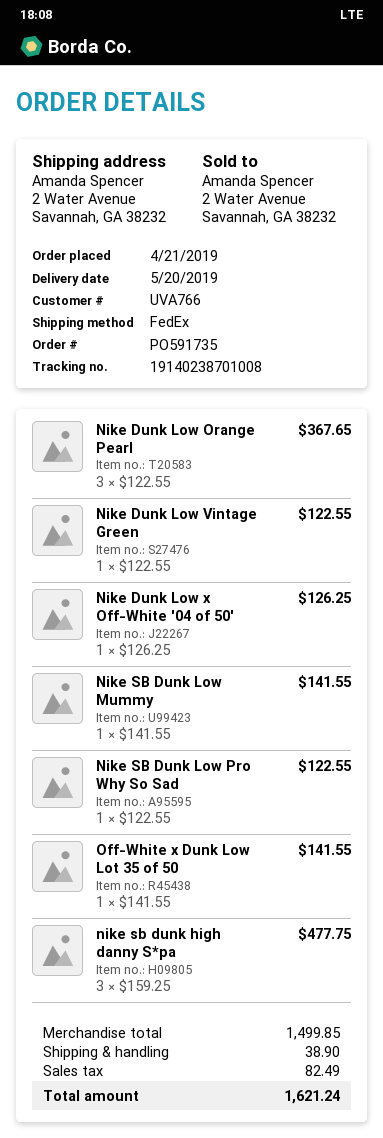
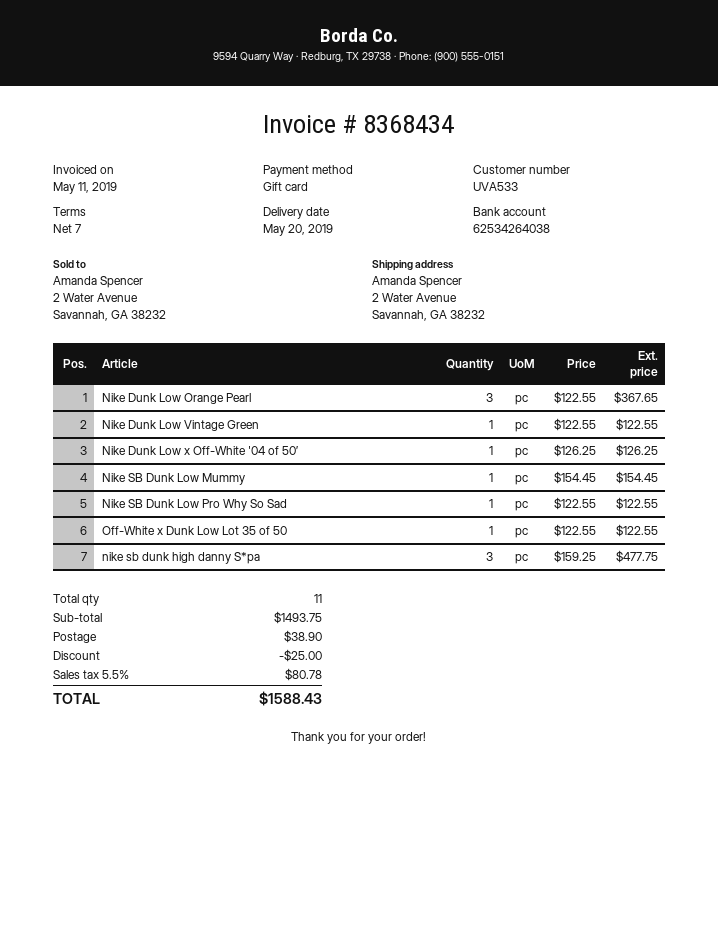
customer number: UVA766 -> UVA533
Nike SB Dunk Low Mummy: 1 x 141.55 = 141.55 -> 1 x 154.45 = 154.45
Off-White x Dunk Low Lot 35 of 50: 1 x 141.55 = 141.55 -> 1 x 122.55 = 122.55
subtotal: 1499.85 -> 1493.75
discount: none -> 25.00
tax: 82.49 -> 80.78
total: 1621.24 -> 1588.43

